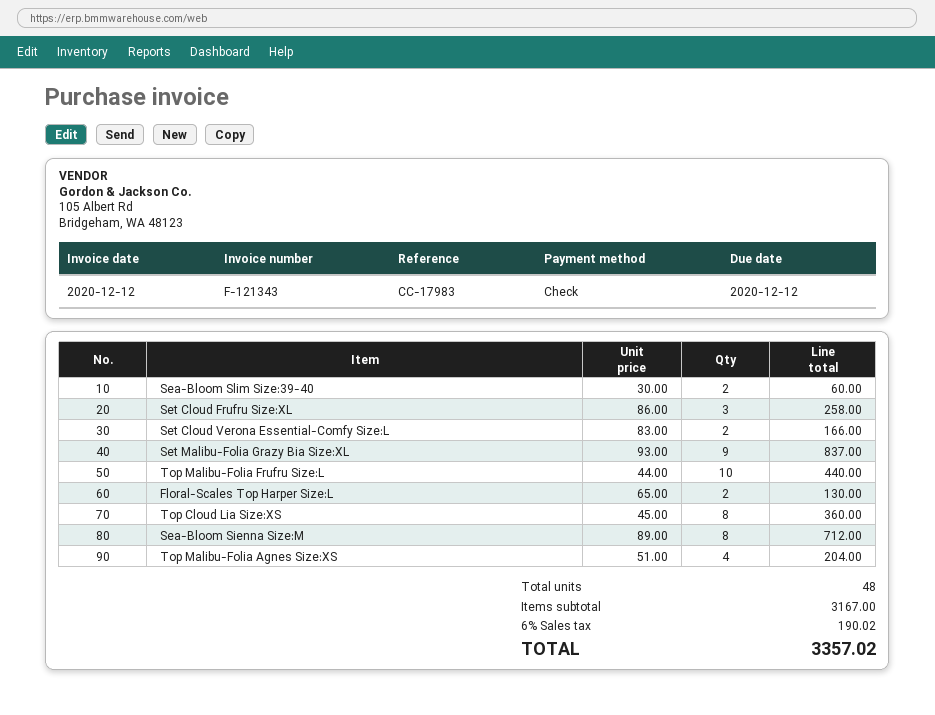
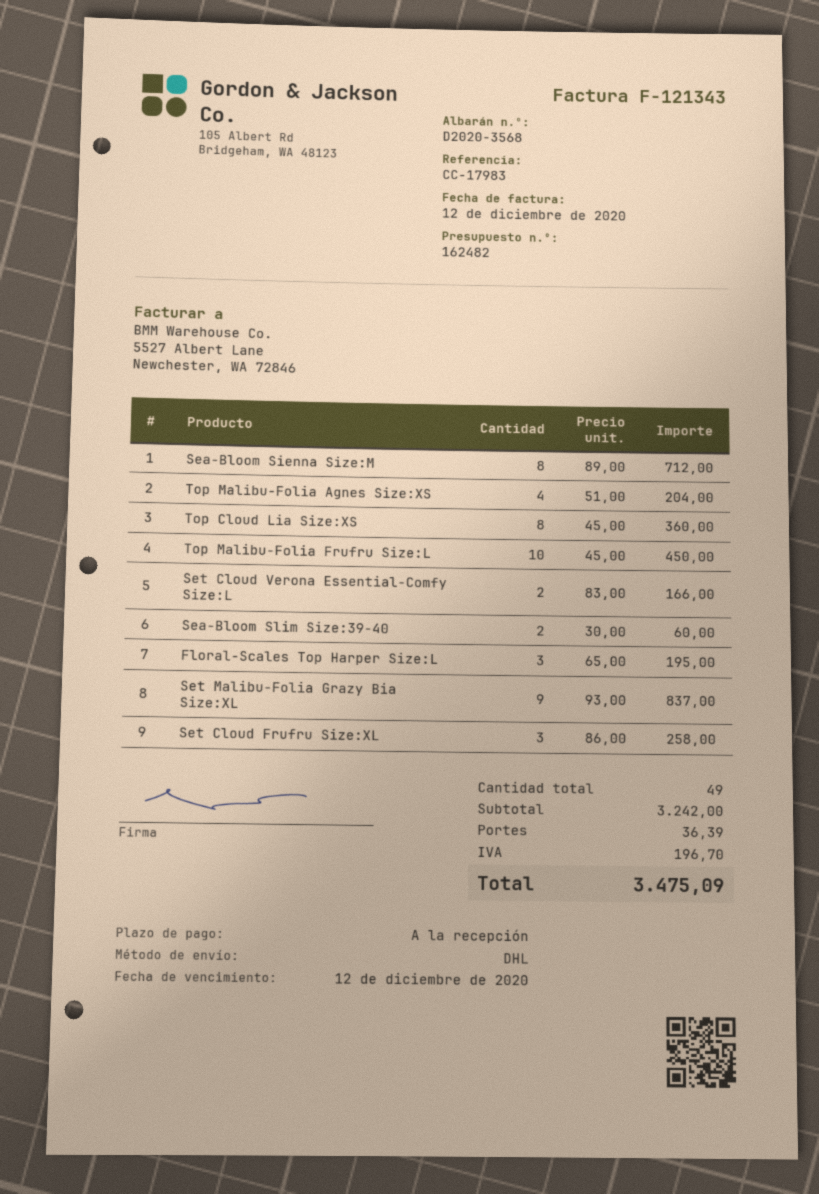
Top Malibu-Folia Frufru Size:L: 10 x 44.00 = 440.00 -> 10 x 45.00 = 450.00
Floral-Scales Top Harper Size:L: 2 x 65.00 = 130.00 -> 3 x 65.00 = 195.00
total quantity: 48 -> 49
subtotal: 3167.00 -> 3242.00
shipping: none -> 36.39
tax: 190.02 -> 196.70
total: 3357.02 -> 3475.09

